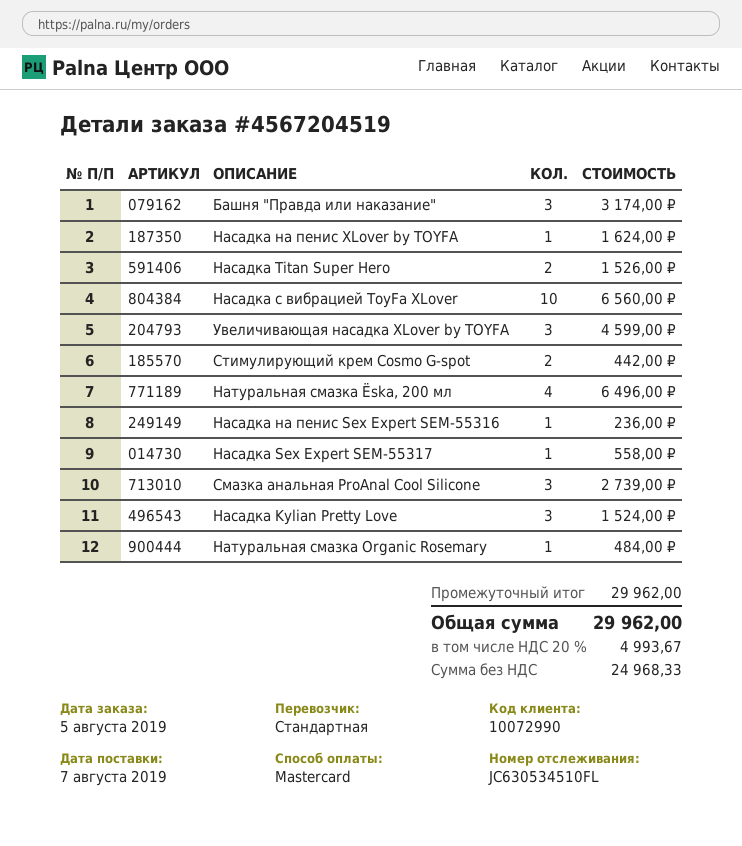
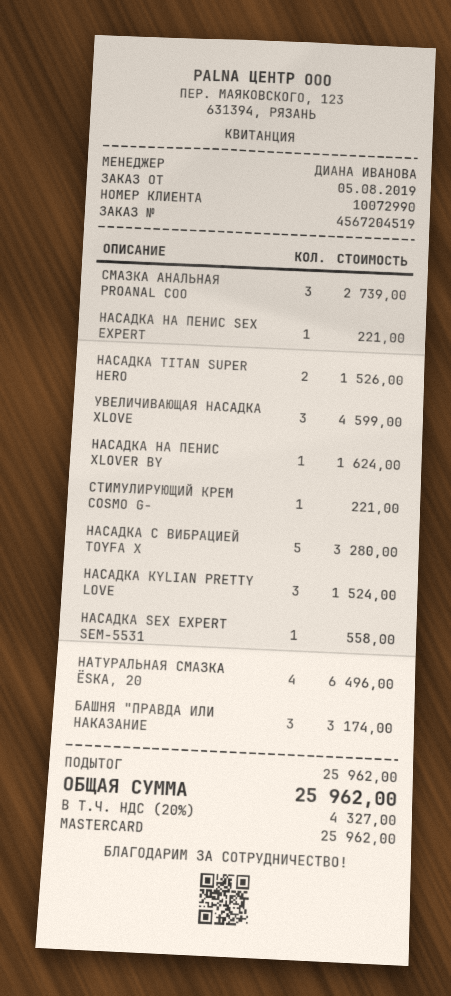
Насадка с вибрацией ToyFa XLover: 10 for 6560.00 -> 5 for 3280.00
Стимулирующий крем Cosmo G-spot: 2 for 442.00 -> 1 for 221.00
Насадка на пенис Sex Expert SEM-55316: 1 for 236.00 -> 1 for 221.00
Натуральная смазка Organic Rosemary: 1 for 484.00 -> none
subtotal: 29962.00 -> 25962.00
tax: 20% = 4993.67 -> 20% = 4327.00
total: 29962.00 -> 25962.00

